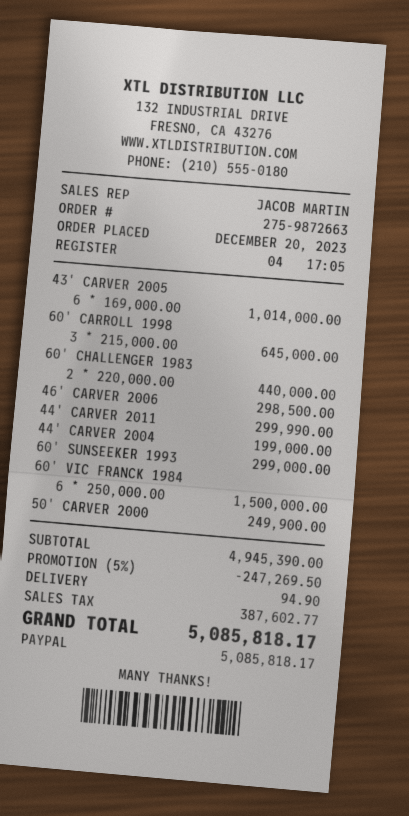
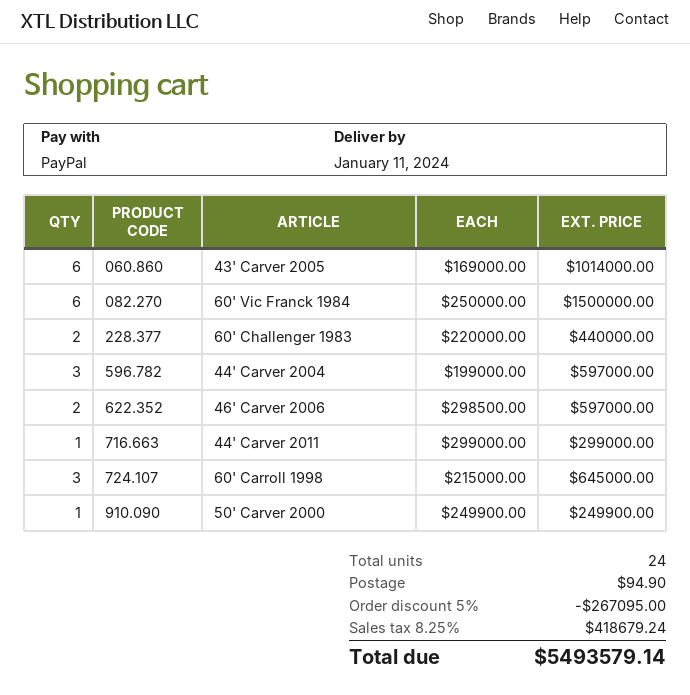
46' CARVER 2006: 1 x 298500.00 = 298500.00 -> 2 x 298500.00 = 597000.00
44' CARVER 2011: 1 x 299990.00 = 299990.00 -> 1 x 299000.00 = 299000.00
44' CARVER 2004: 1 x 199000.00 = 199000.00 -> 3 x 199000.00 = 597000.00
60' SUNSEEKER 1993: 1 x 299000.00 = 299000.00 -> none
discount: 5% = 247269.50 -> 5% = 267095.00
tax: 387602.77 -> 418679.24
total: 5085818.17 -> 5493579.14

